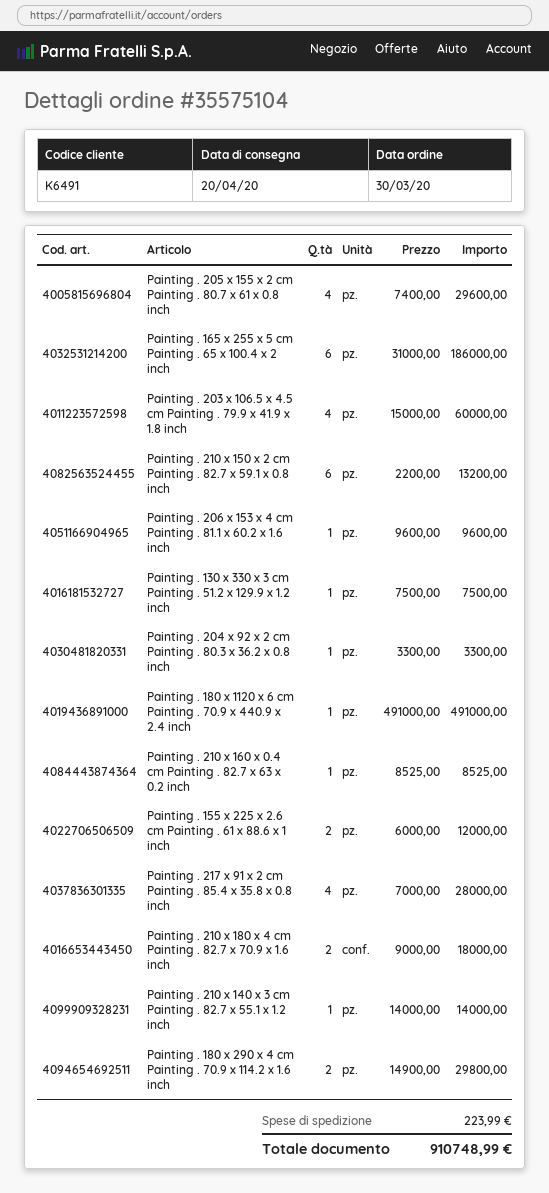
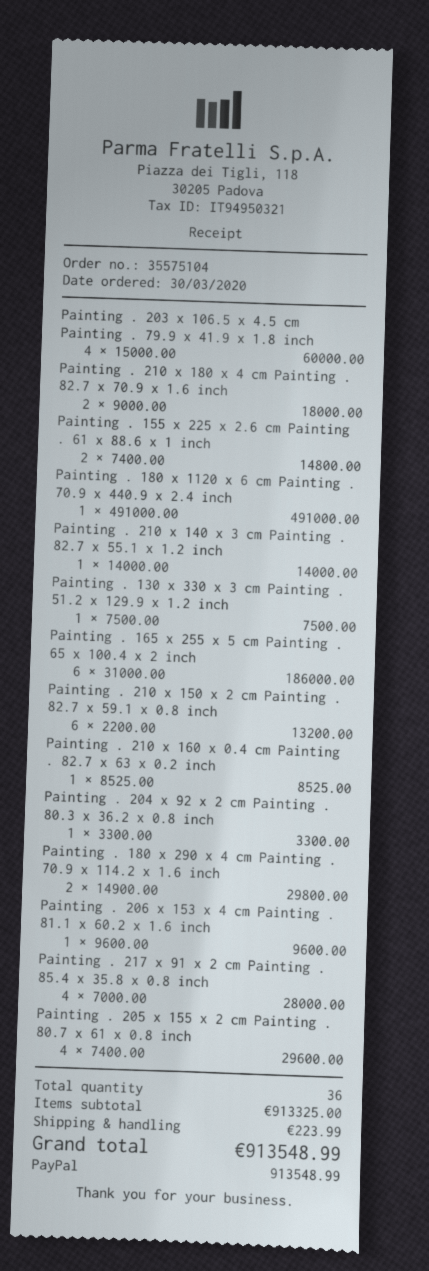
Painting . 155 x 225 x 2.6 cm Painting . 61 x 88.6 x 1 inch: 2 x 6000.00 = 12000.00 -> 2 x 7400.00 = 14800.00
total: 910748.99 -> 913548.99

